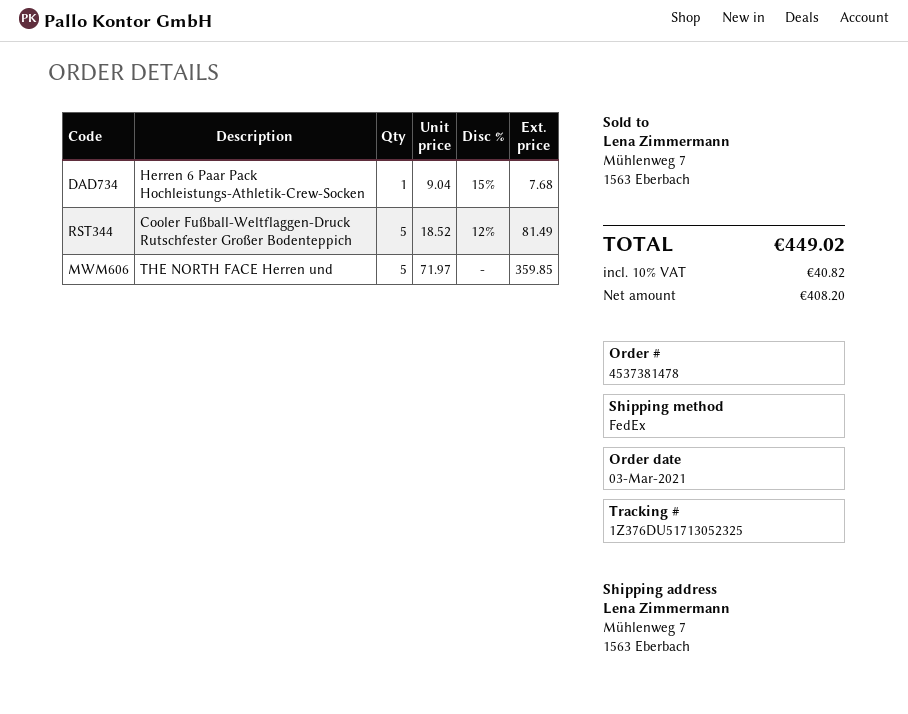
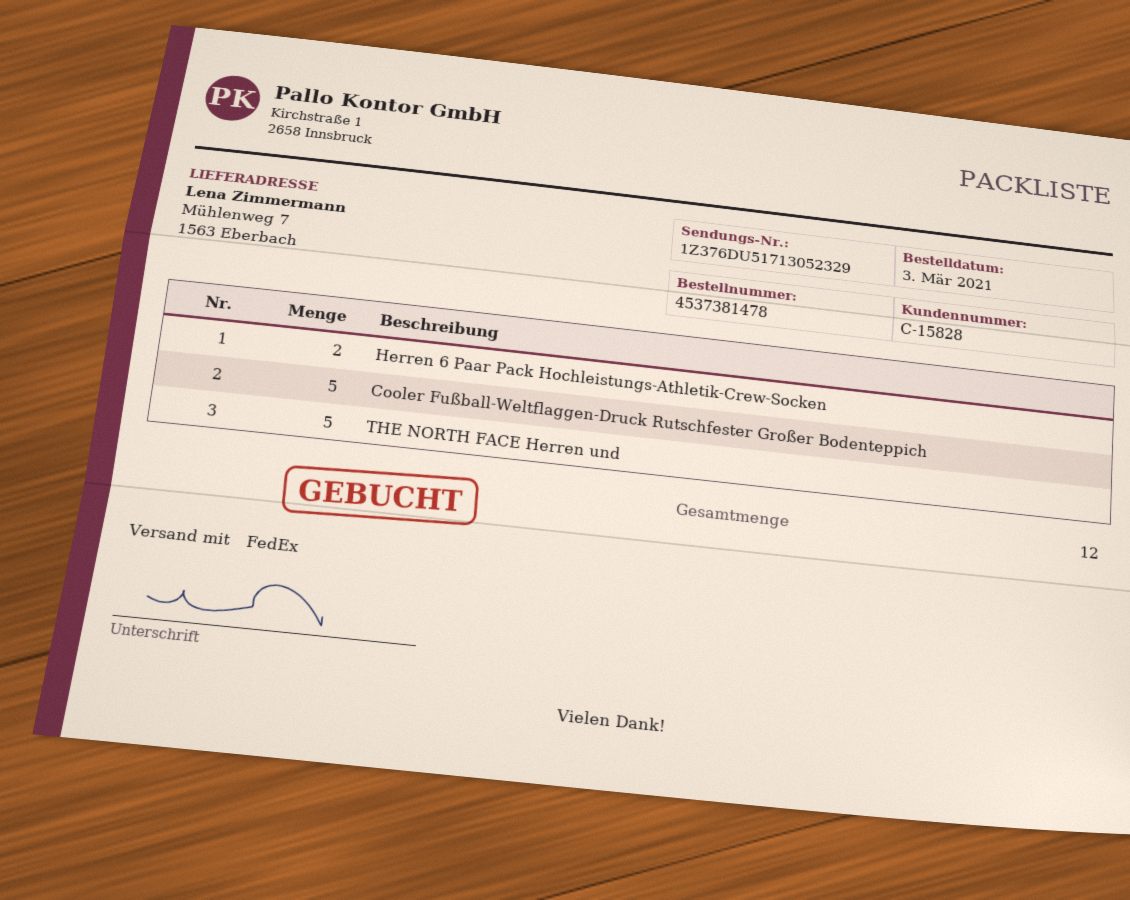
tracking number: 1Z376DU51713052325 -> 1Z376DU51713052329
Herren 6 Paar Pack Hochleistungs-Athletik-Crew-Socken: 1 -> 2

